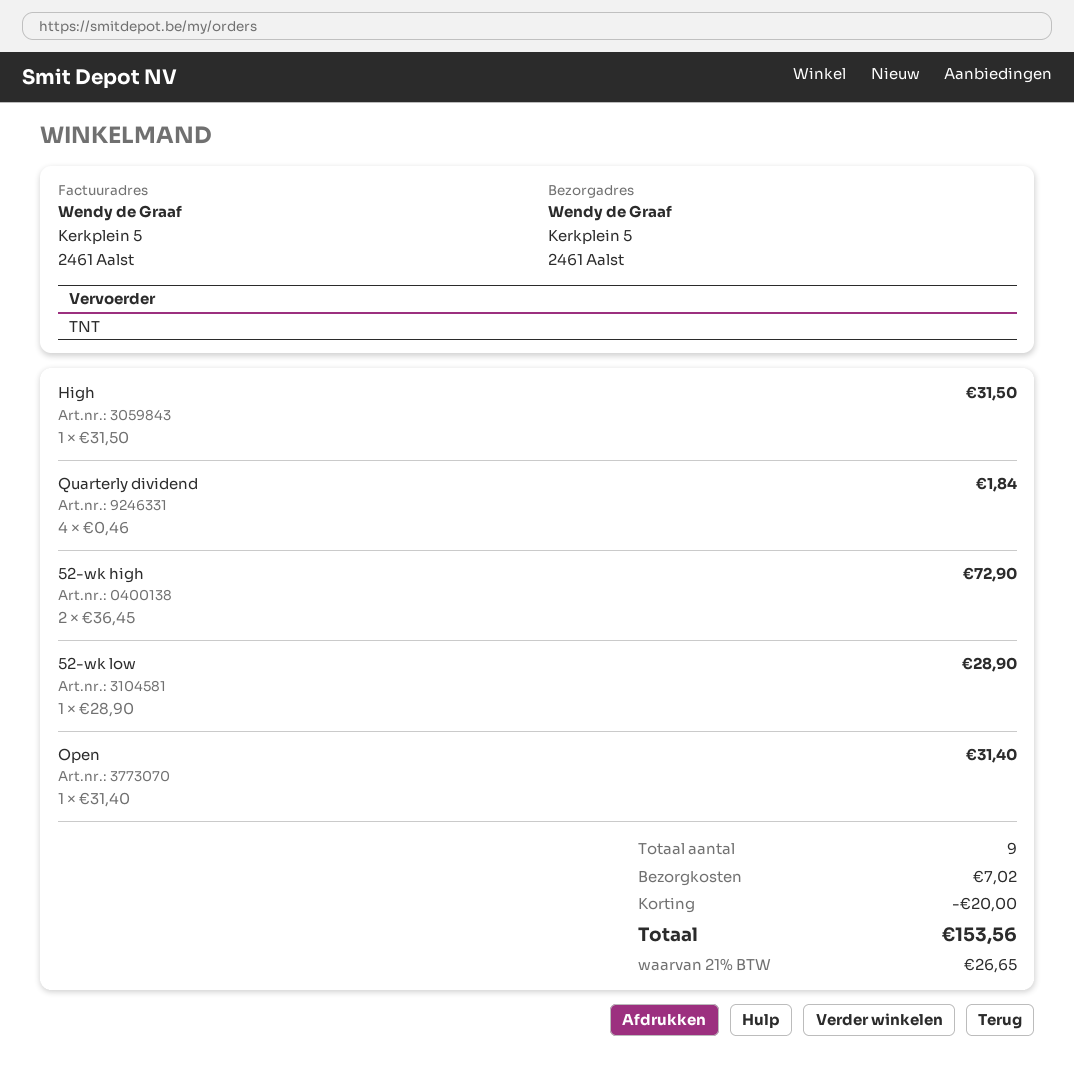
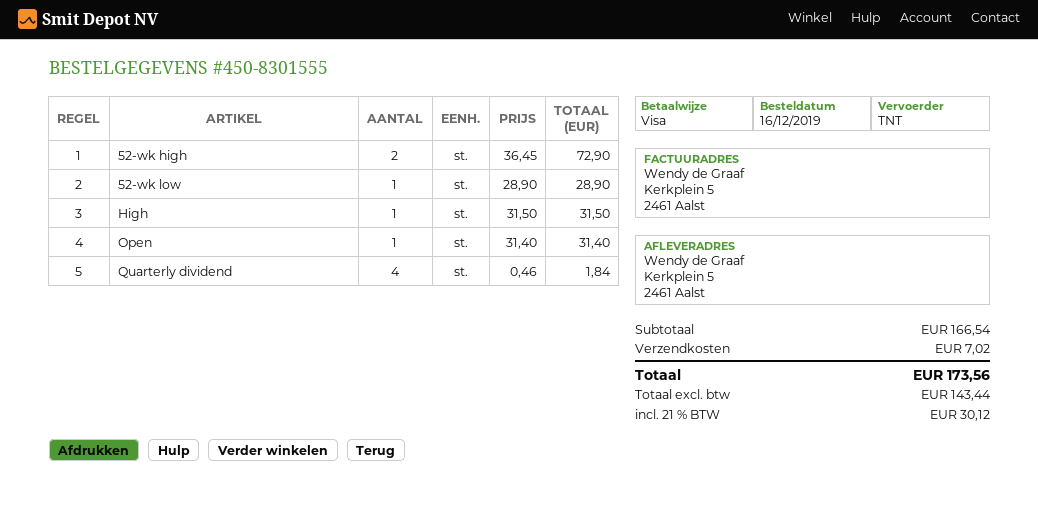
discount: 20.00 -> none
tax: 21% = 26.65 -> 21% = 30.12
total: 153.56 -> 173.56

